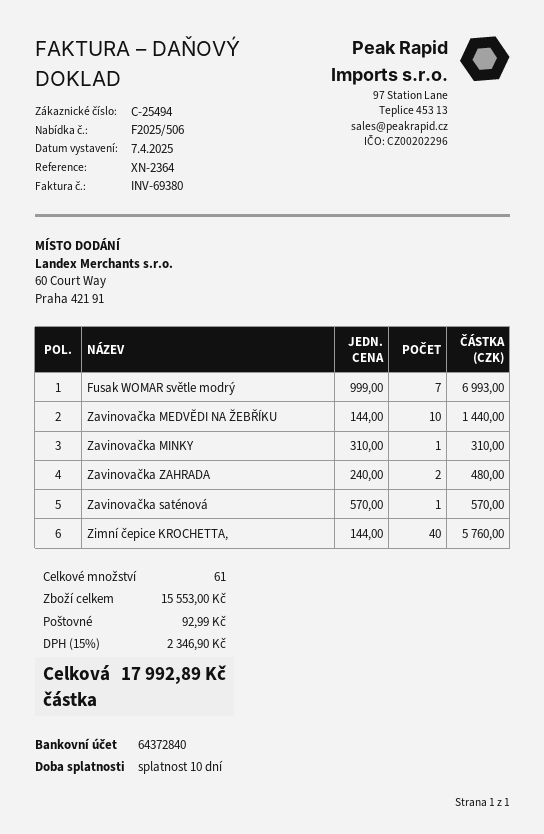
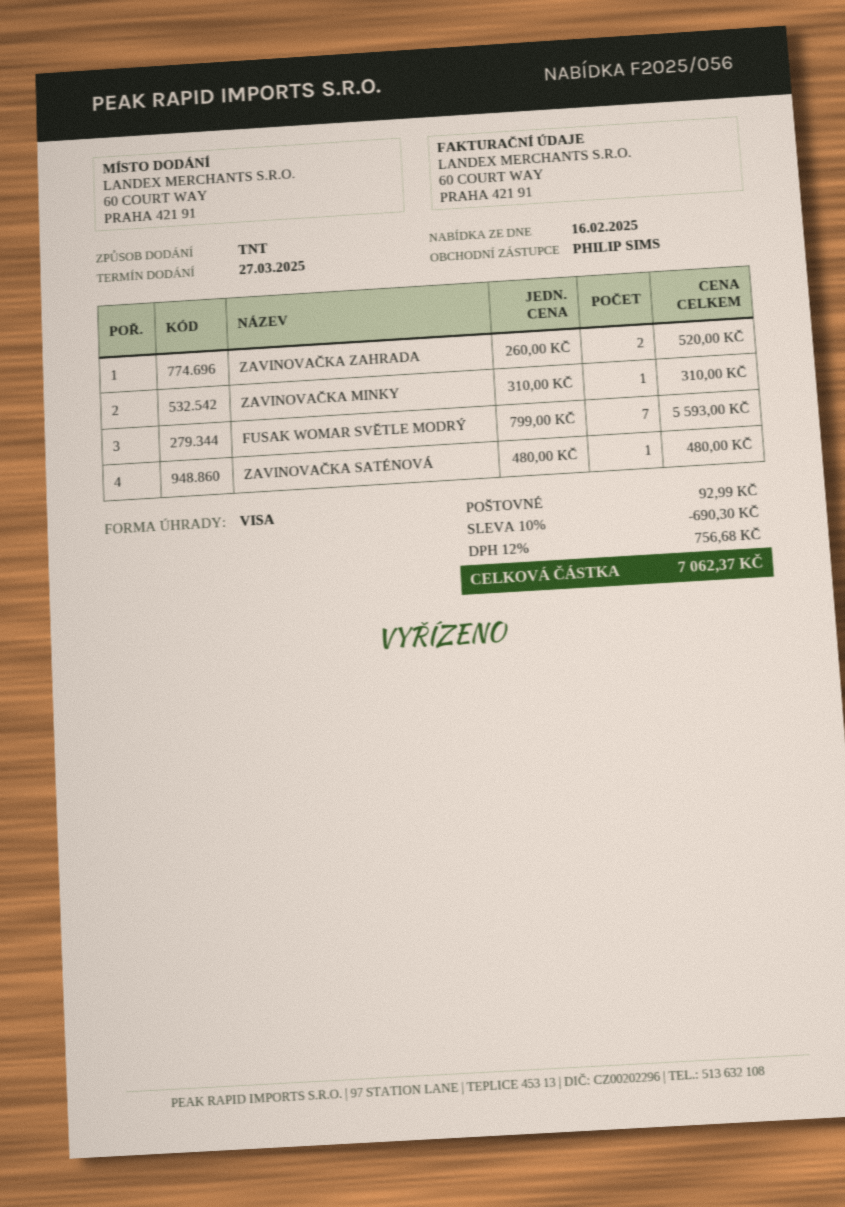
quote number: F2025/506 -> F2025/056
Fusak WOMAR světle modrý: 7 x 999.00 = 6993.00 -> 7 x 799.00 = 5593.00
Zavinovačka MEDVĚDI NA ŽEBŘÍKU: 10 x 144.00 = 1440.00 -> none
Zavinovačka ZAHRADA: 2 x 240.00 = 480.00 -> 2 x 260.00 = 520.00
Zavinovačka saténová: 1 x 570.00 = 570.00 -> 1 x 480.00 = 480.00
Zimní čepice KROCHETTA,: 40 x 144.00 = 5760.00 -> none
discount: none -> 10% = 690.30
tax: 15% = 2346.90 -> 12% = 756.68
total: 17992.89 -> 7062.37

